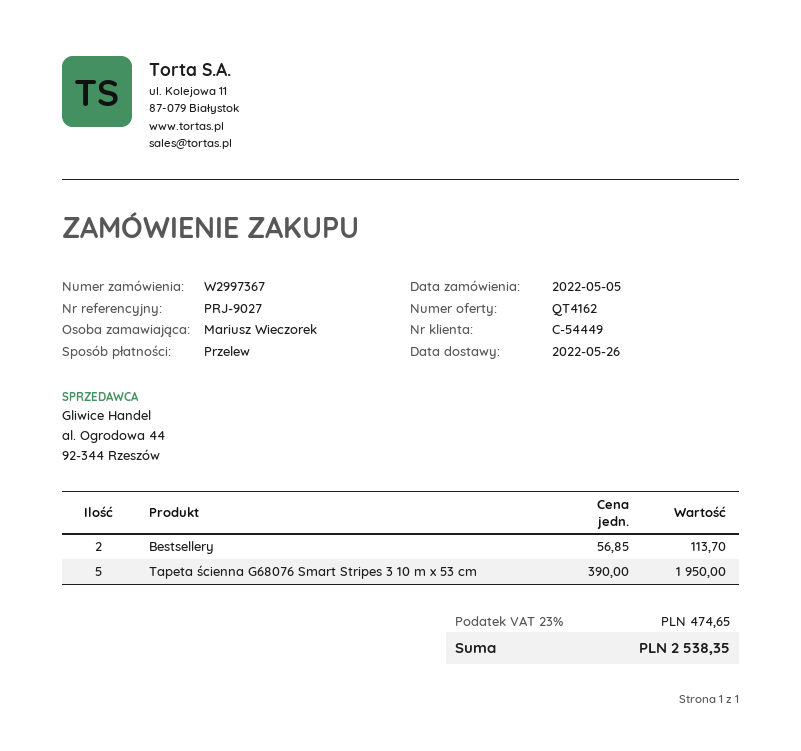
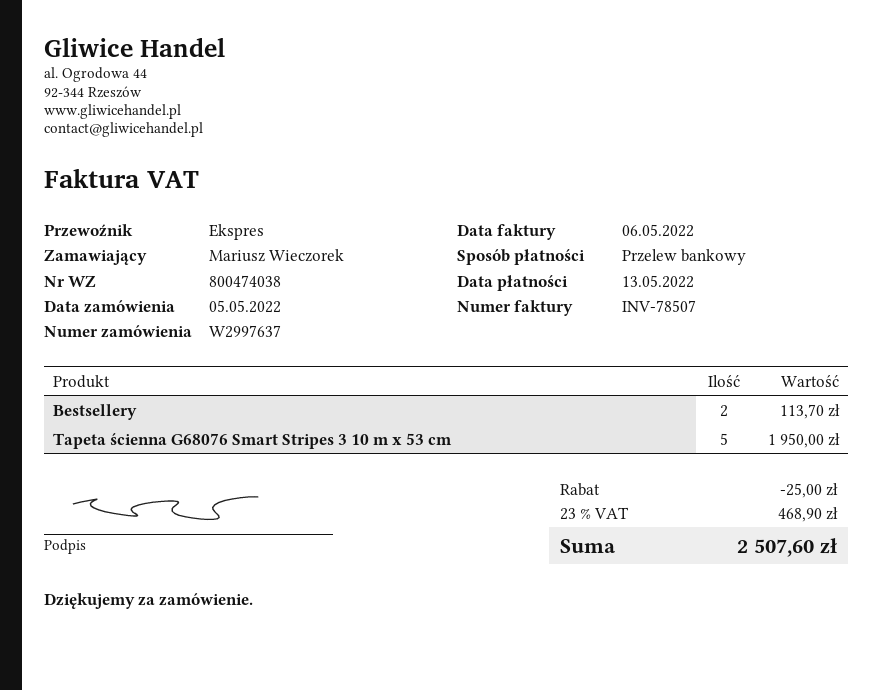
order number: W2997367 -> W2997637
discount: none -> 25.00
tax: 23% = 474.65 -> 23% = 468.90
total: 2538.35 -> 2507.60

